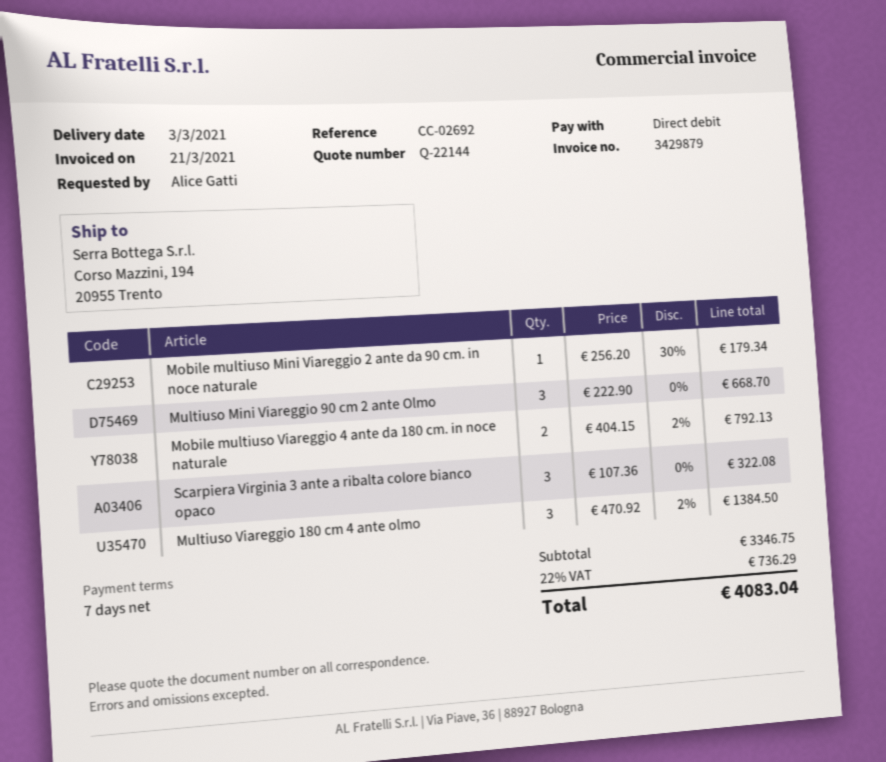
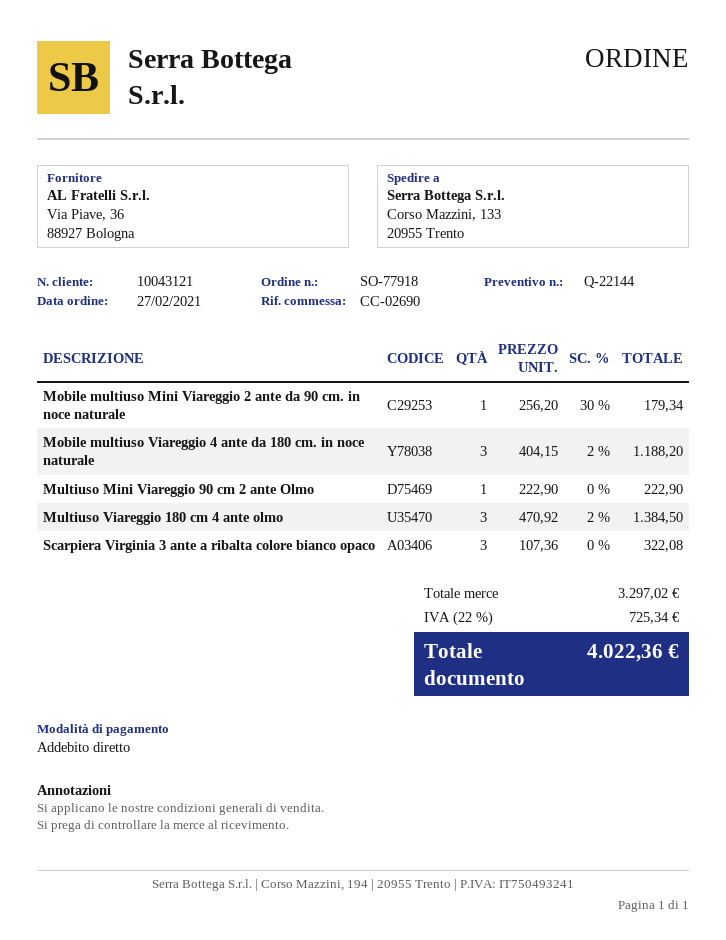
reference: CC-02692 -> CC-02690
ship to: Corso Mazzini, 194, 20955 Trento -> Corso Mazzini, 133, 20955 Trento
Multiuso Mini Viareggio 90 cm 2 ante Olmo: 3 x 222.90 = 668.70 -> 1 x 222.90 = 222.90
Mobile multiuso Viareggio 4 ante da 180 cm. in noce naturale: 2 x 404.15 - 2% = 792.13 -> 3 x 404.15 - 2% = 1188.20
subtotal: 3346.75 -> 3297.02
tax: 22% = 736.29 -> 22% = 725.34
total: 4083.04 -> 4022.36

